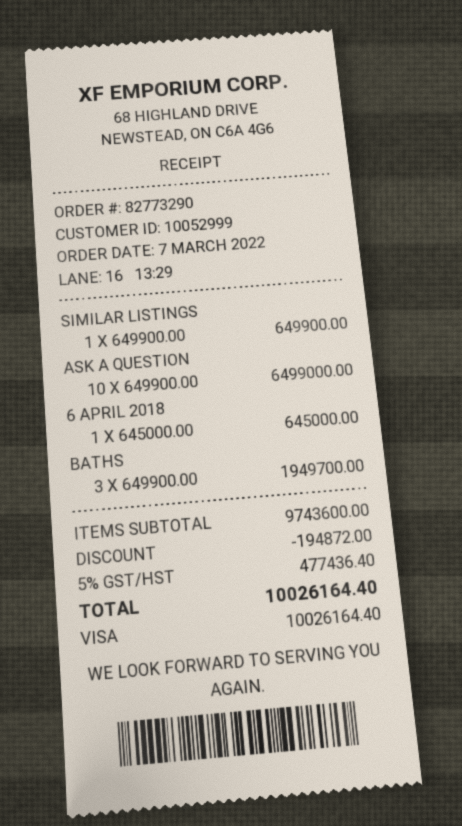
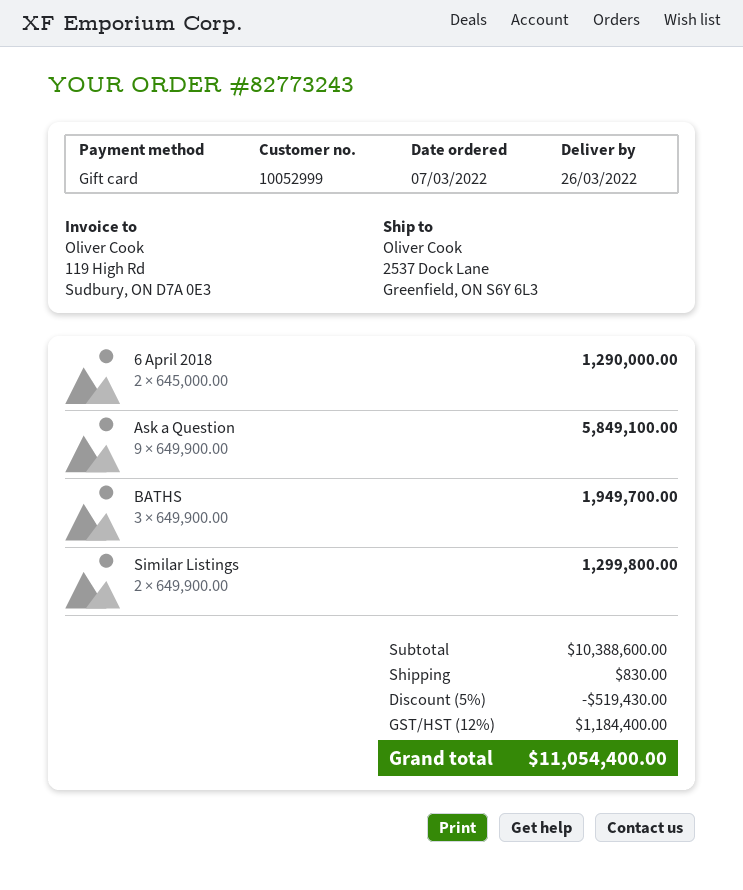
order number: 82773290 -> 82773243
payment method: Visa -> gift card
SIMILAR LISTINGS: 1 x 649900.00 = 649900.00 -> 2 x 649900.00 = 1299800.00
ASK A QUESTION: 10 x 649900.00 = 6499000.00 -> 9 x 649900.00 = 5849100.00
6 APRIL 2018: 1 x 645000.00 = 645000.00 -> 2 x 645000.00 = 1290000.00
subtotal: 9743600.00 -> 10388600.00
discount: 194872.00 -> 519430.00
shipping: none -> 830.00
tax: 5% = 477436.40 -> 12% = 1184400.00
total: 10026164.40 -> 11054400.00

